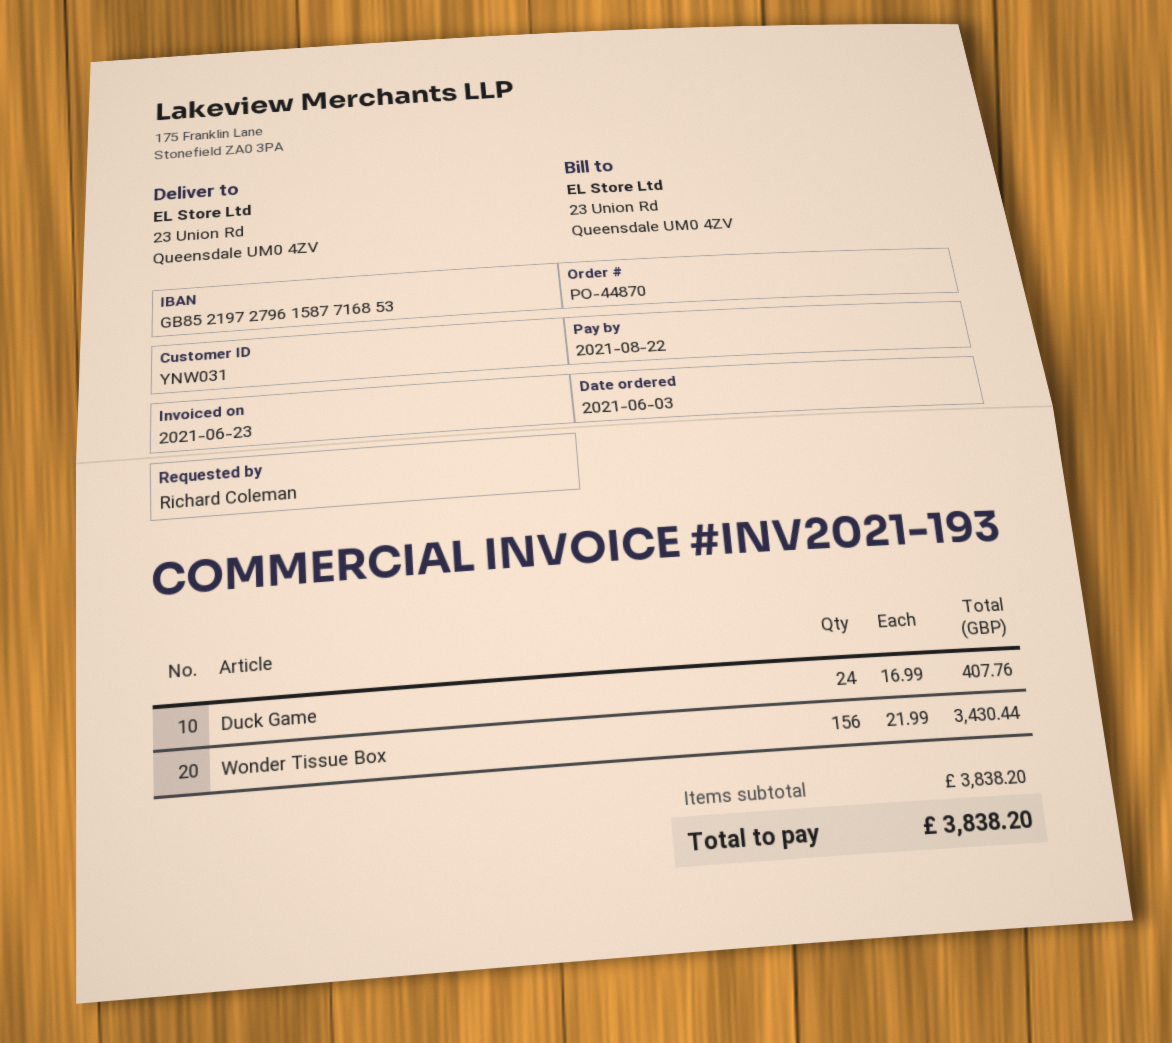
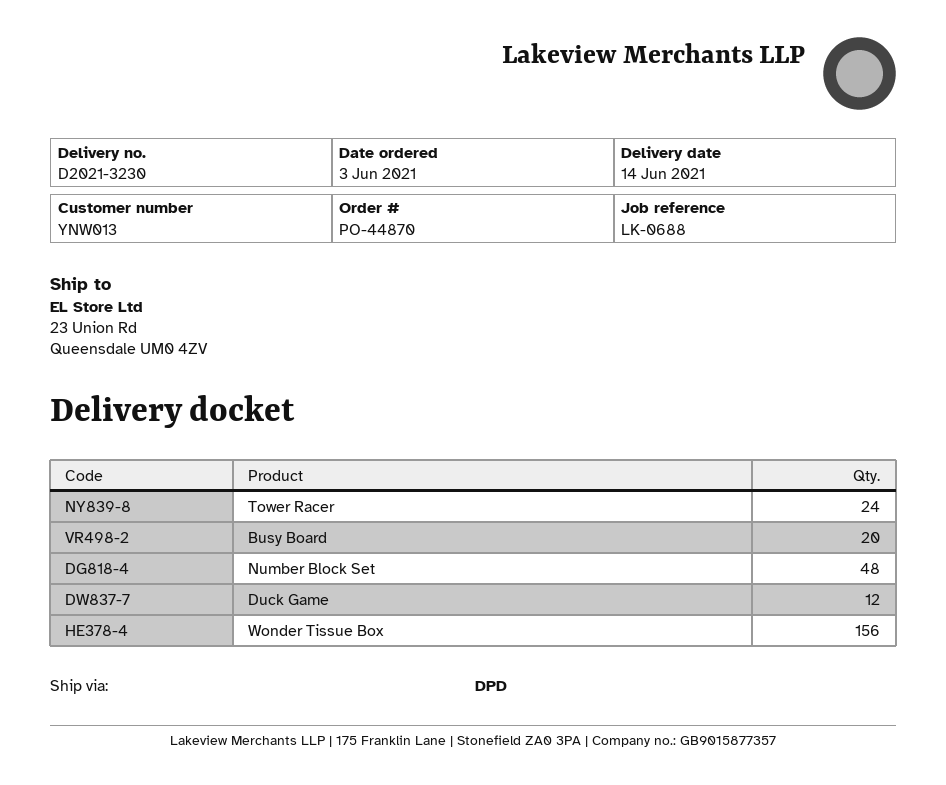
customer number: YNW031 -> YNW013
Duck Game: 24 -> 12
Tower Racer: none -> 24
Busy Board: none -> 20
Number Block Set: none -> 48

